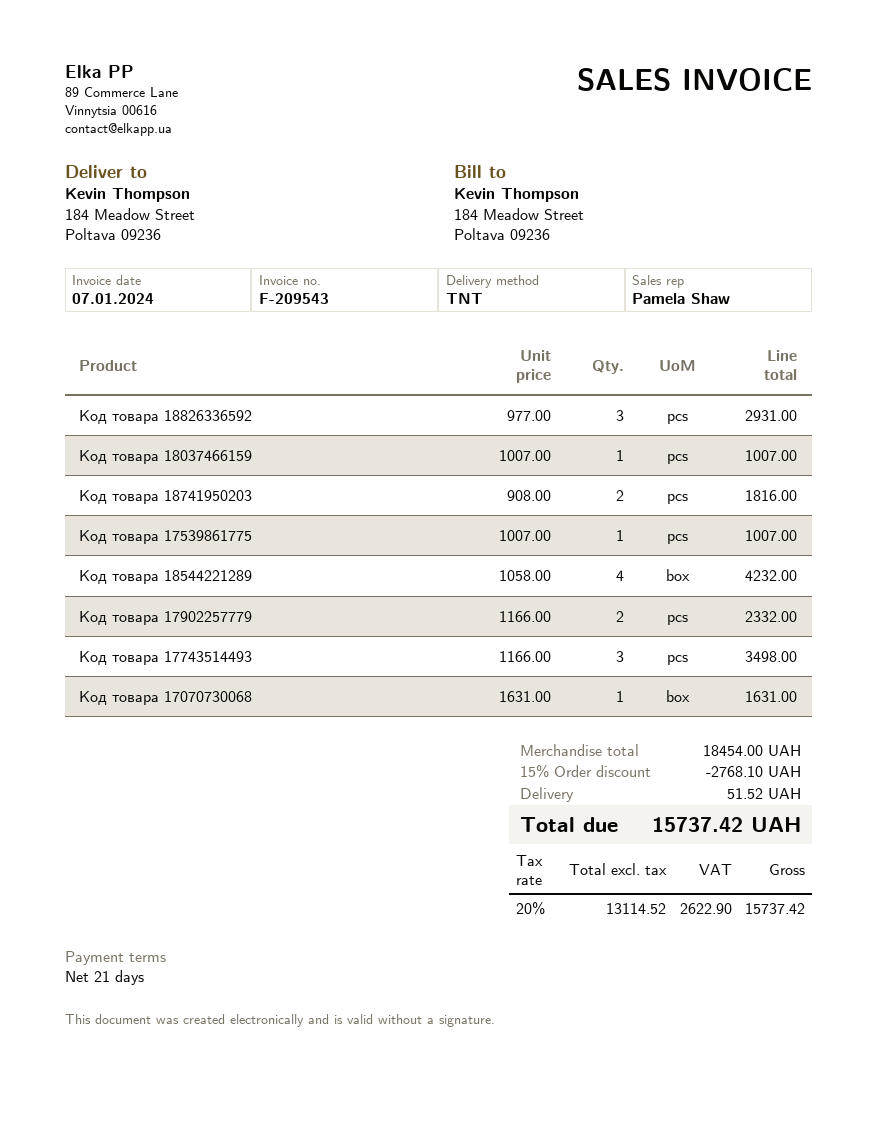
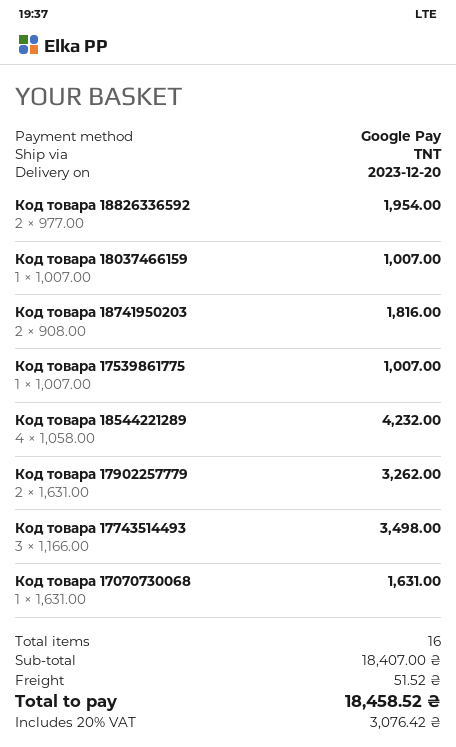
Код товара 18826336592: 3 x 977.00 = 2931.00 -> 2 x 977.00 = 1954.00
Код товара 17902257779: 2 x 1166.00 = 2332.00 -> 2 x 1631.00 = 3262.00
subtotal: 18454.00 -> 18407.00
discount: 15% = 2768.10 -> none
tax: 20% = 2622.90 -> 20% = 3076.42
total: 15737.42 -> 18458.52

